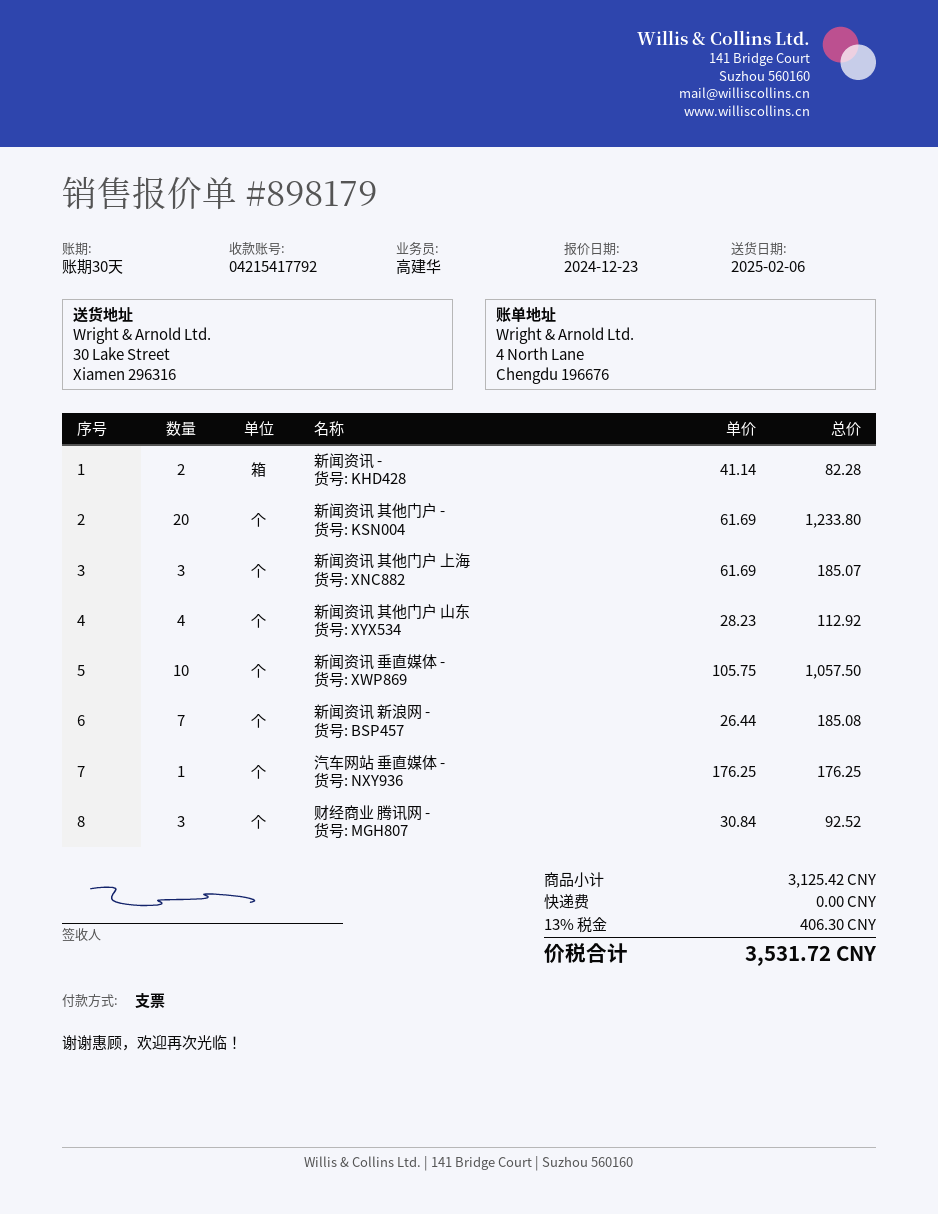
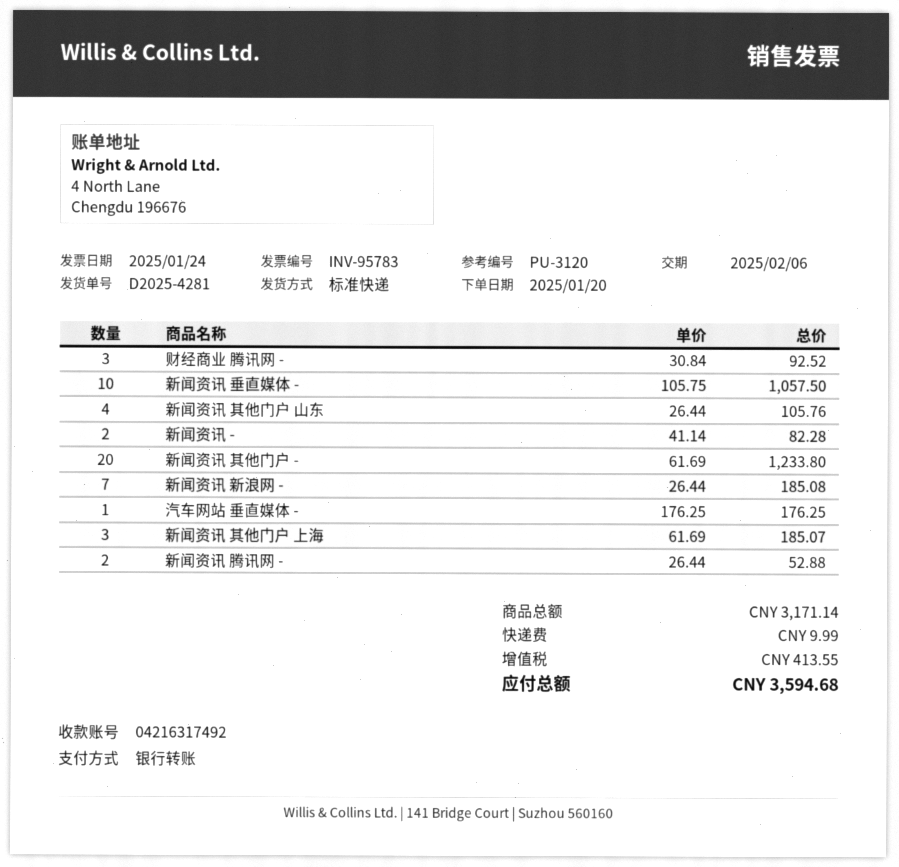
payment method: cheque -> bank transfer
bank account: 04215417792 -> 04216317492
新闻资讯 其他门户 山东: 4 x 28.23 = 112.92 -> 4 x 26.44 = 105.76
新闻资讯 腾讯网 -: none -> 2 x 26.44 = 52.88
subtotal: 3125.42 -> 3171.14
shipping: 0.00 -> 9.99
tax: 406.30 -> 413.55
total: 3531.72 -> 3594.68

